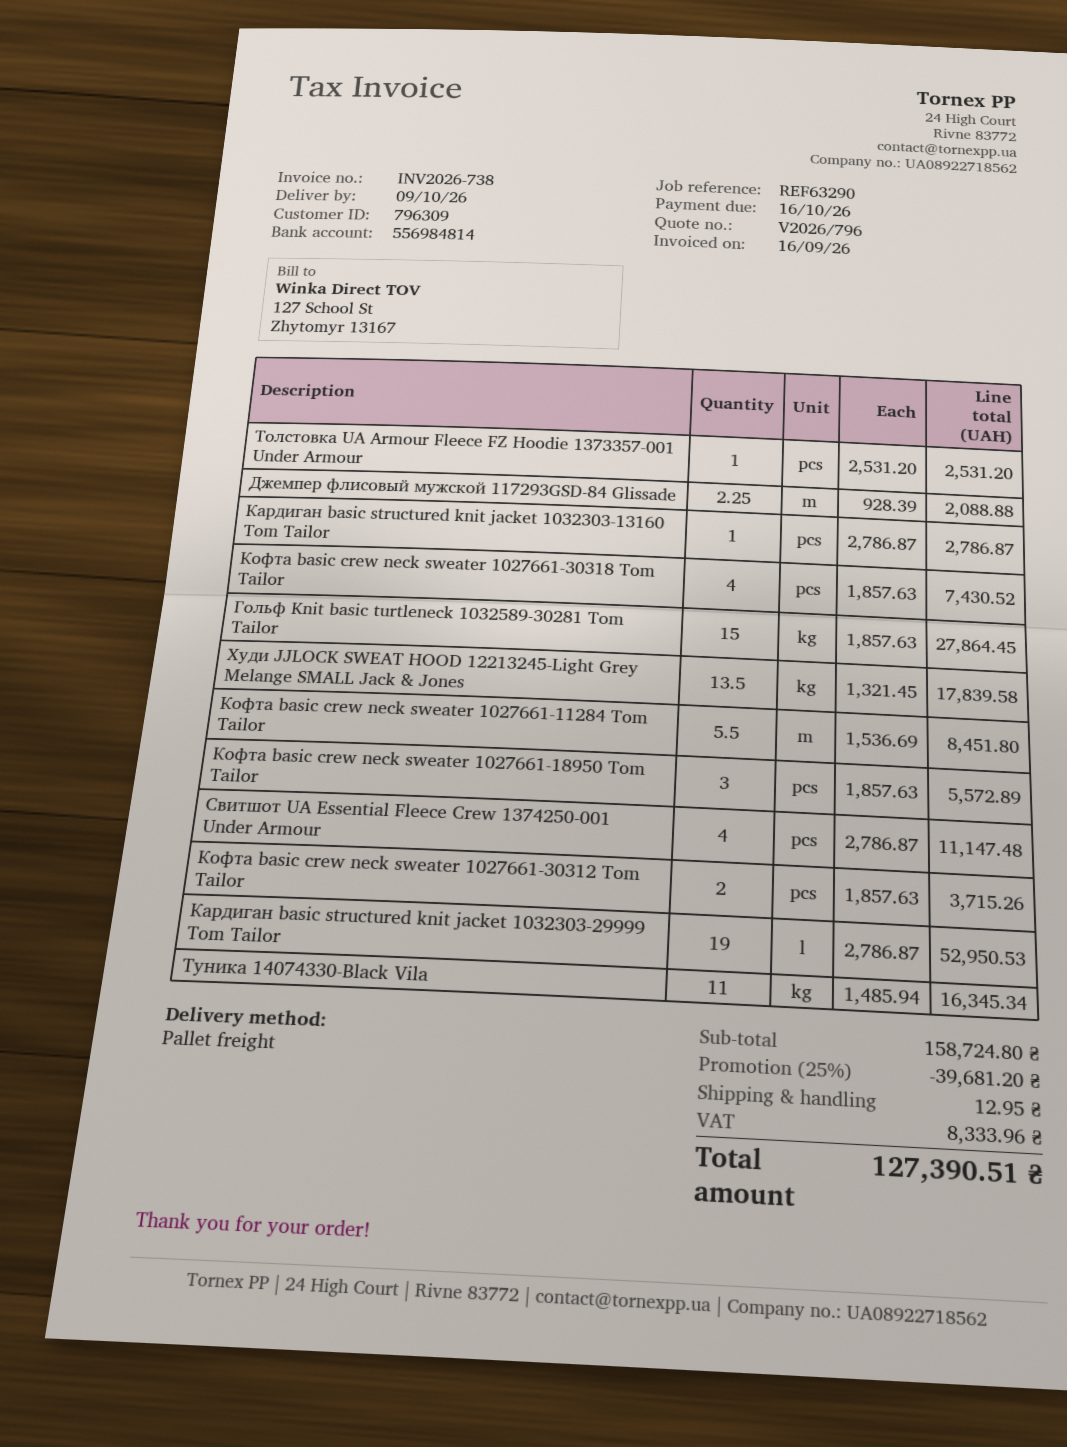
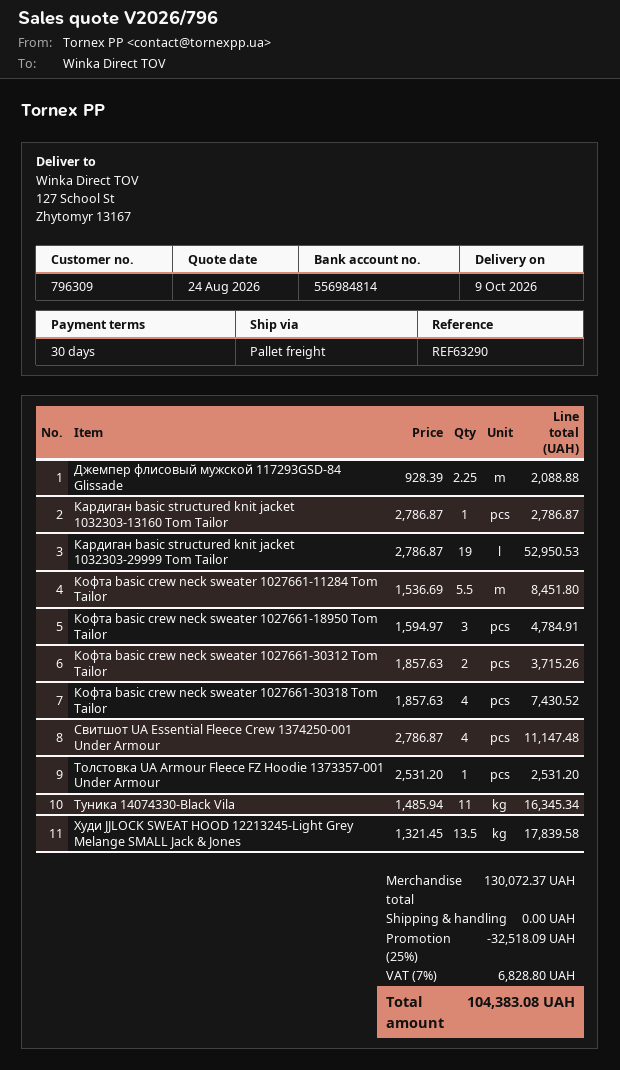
Гольф Knit basic turtleneck 1032589-30281 Tom Tailor: 15 x 1857.63 = 27864.45 -> none
Кофта basic crew neck sweater 1027661-18950 Tom Tailor: 3 x 1857.63 = 5572.89 -> 3 x 1594.97 = 4784.91
subtotal: 158724.80 -> 130072.37
discount: 25% = 39681.20 -> 25% = 32518.09
shipping: 12.95 -> 0.00
tax: 8333.96 -> 6828.80
total: 127390.51 -> 104383.08

